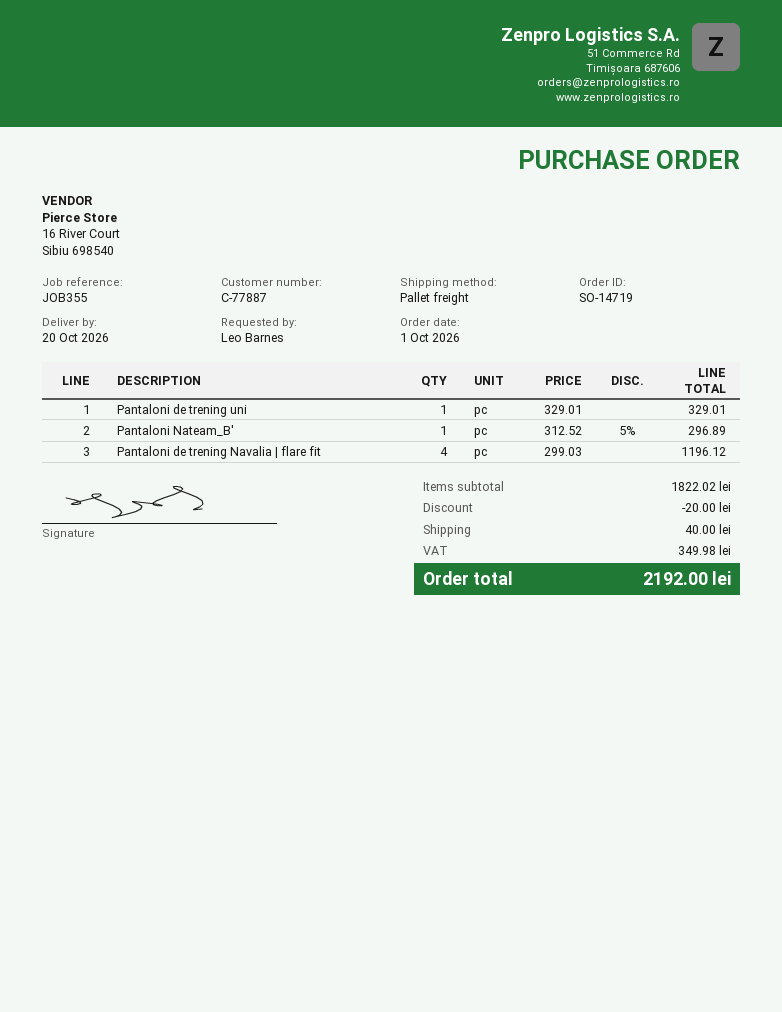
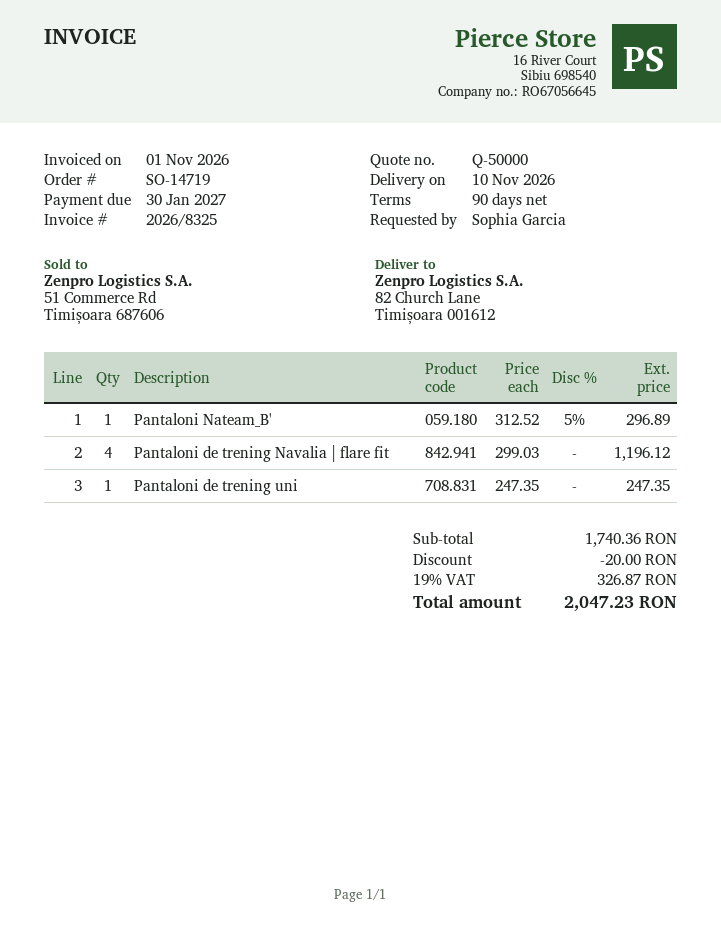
delivery date: 2026-10-20 -> 2026-11-10
ordered by: Leo Barnes -> Sophia Garcia
Pantaloni de trening uni: 1 x 329.01 = 329.01 -> 1 x 247.35 = 247.35
subtotal: 1822.02 -> 1740.36
shipping: 40.00 -> none
tax: 349.98 -> 326.87
total: 2192.00 -> 2047.23

